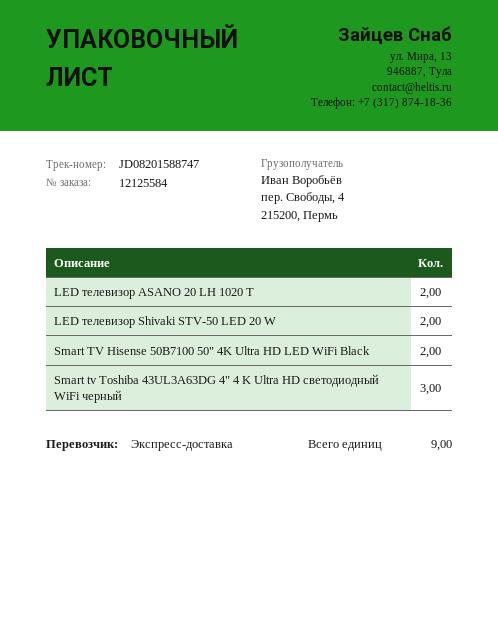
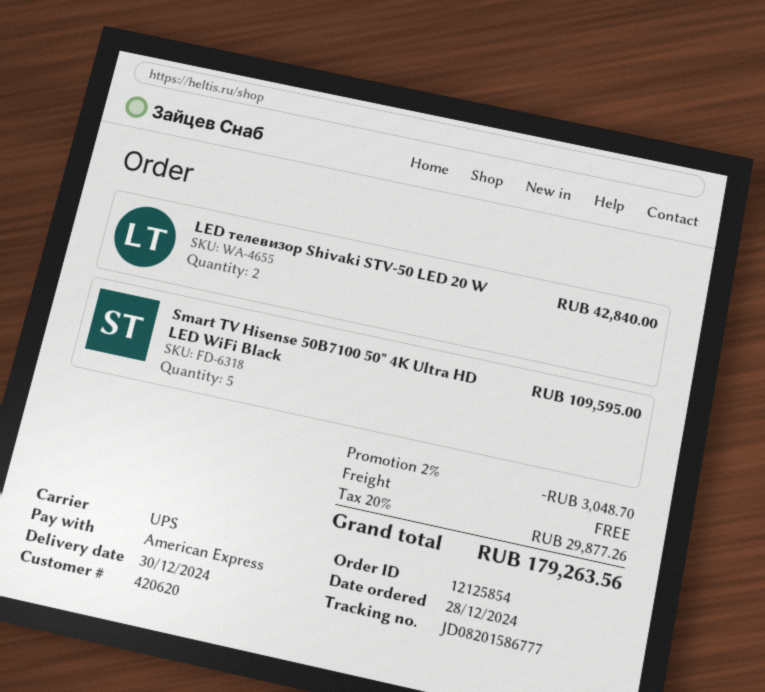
order number: 12125584 -> 12125854
shipping method: express -> UPS
tracking number: JD08201588747 -> JD08201586777
LED телевизор ASANO 20 LH 1020 T: 2 -> none
Smart TV Hisense 50B7100 50" 4K Ultra HD LED WiFi Black: 2 -> 5
Smart tv Toshiba 43UL3A63DG 4" 4 K Ultra HD светодиодный WiFi черный: 3 -> none

